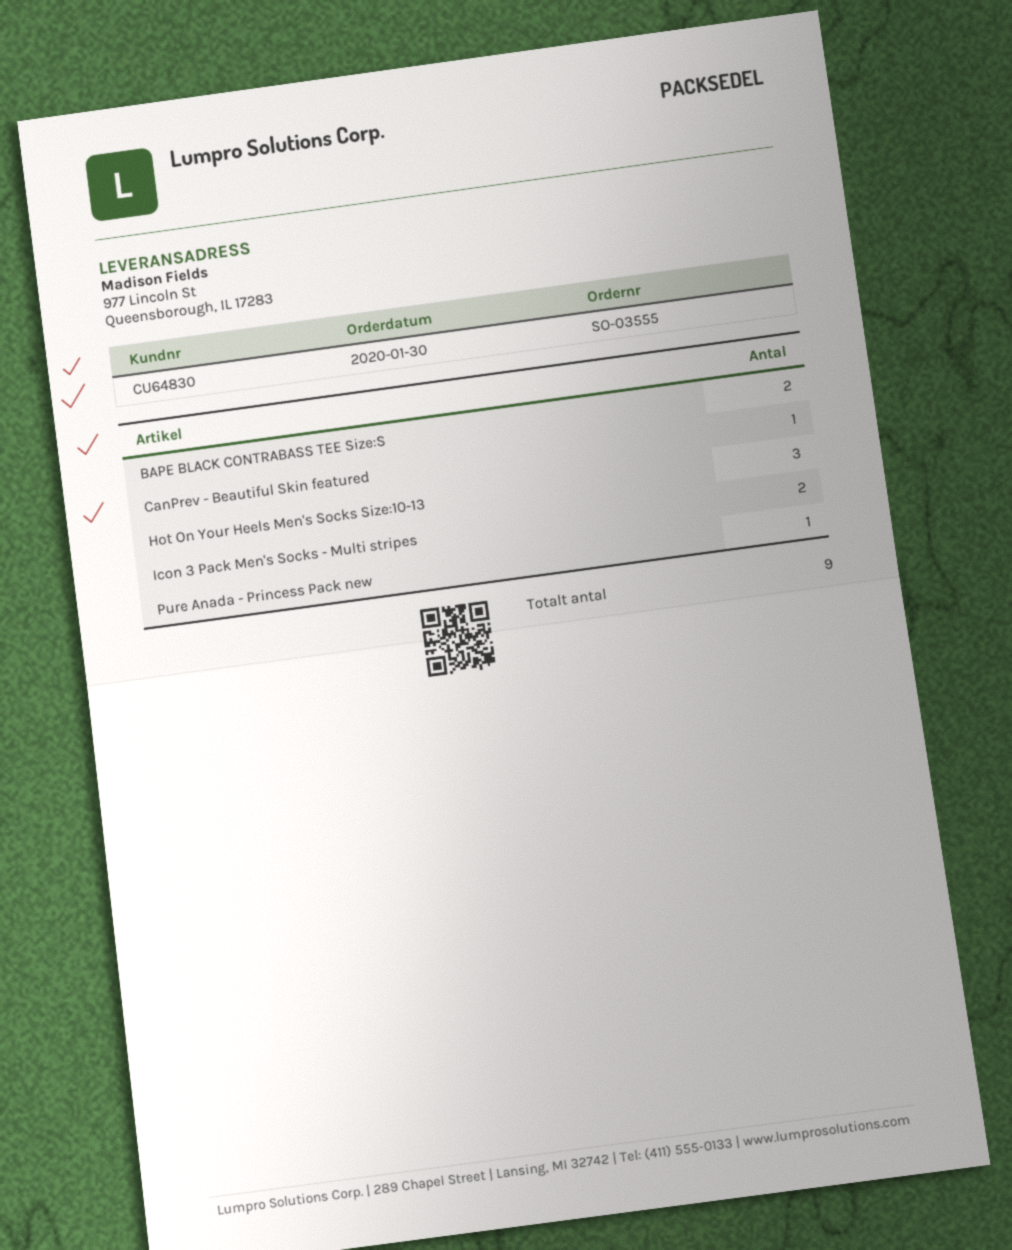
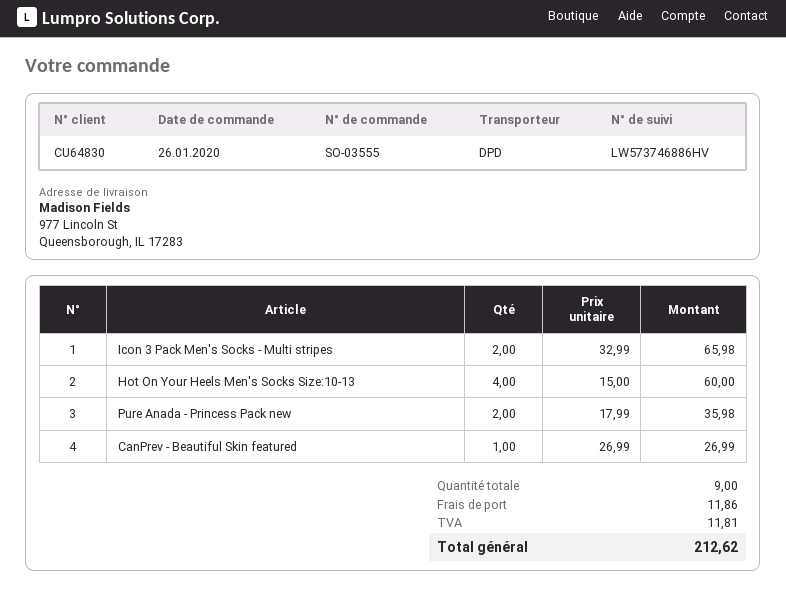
order date: 2020-01-30 -> 2020-01-26
BAPE BLACK CONTRABASS TEE Size:S: 2 -> none
Hot On Your Heels Men's Socks Size:10-13: 3 -> 4
Pure Anada - Princess Pack new: 1 -> 2

